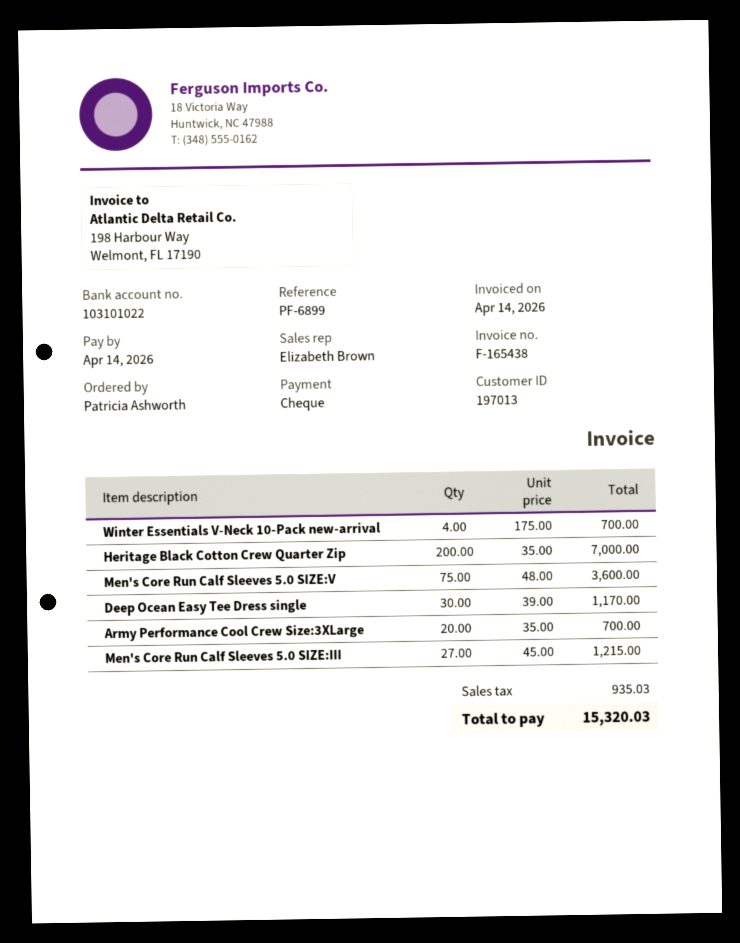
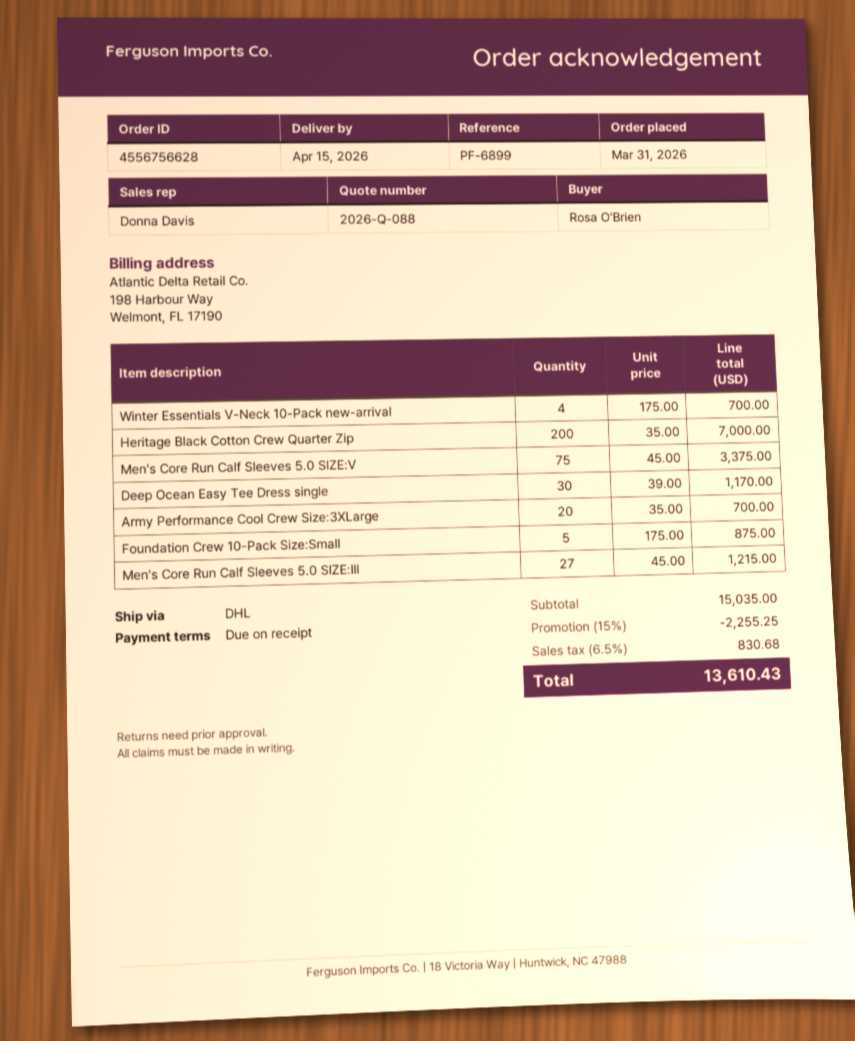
ordered by: Patricia Ashworth -> Rosa O'Brien
sales rep: Elizabeth Brown -> Donna Davis
Men's Core Run Calf Sleeves 5.0 SIZE:V: 75 x 48.00 = 3600.00 -> 75 x 45.00 = 3375.00
Foundation Crew 10-Pack Size:Small: none -> 5 x 175.00 = 875.00
discount: none -> 15% = 2255.25
tax: 935.03 -> 830.68
total: 15320.03 -> 13610.43

